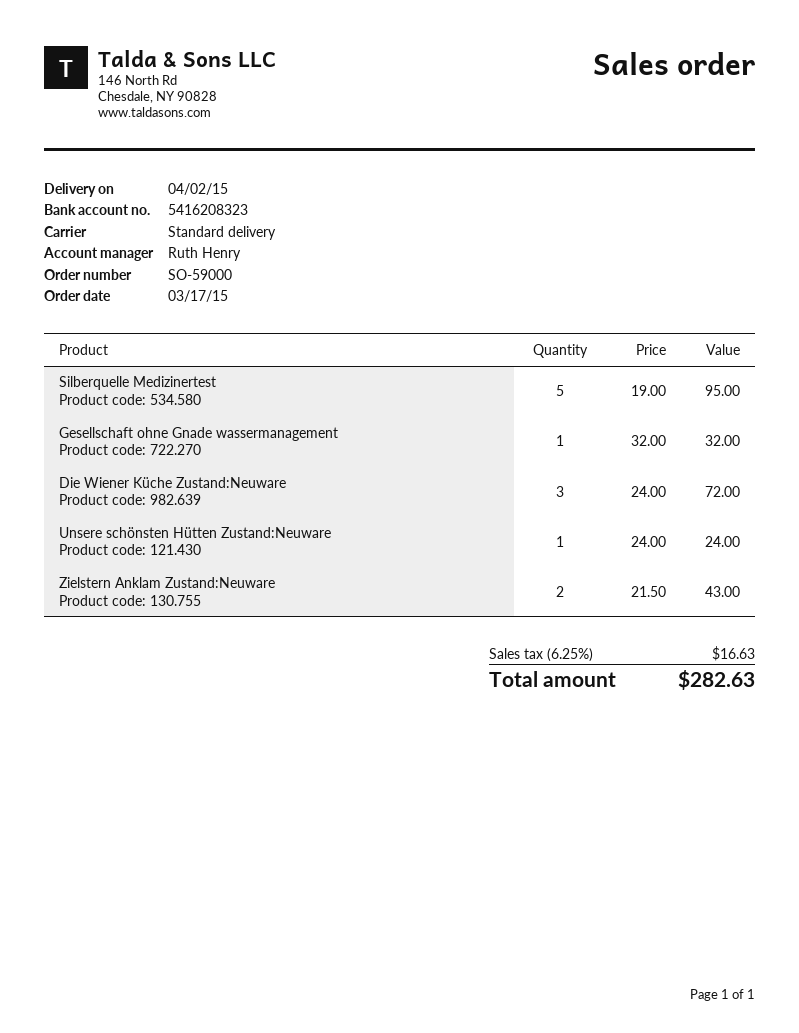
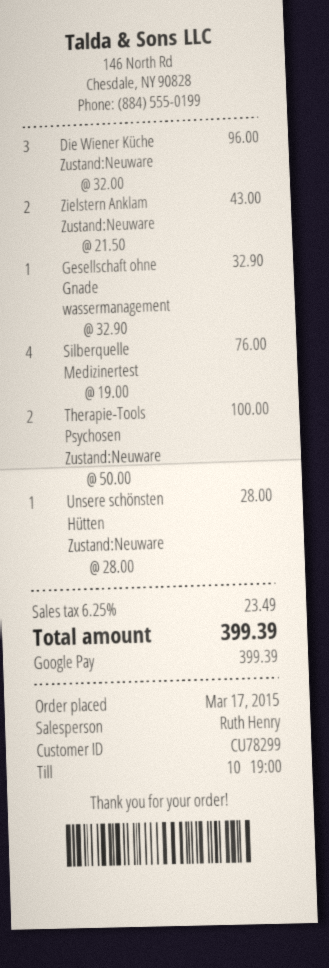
Silberquelle Medizinertest: 5 x 19.00 = 95.00 -> 4 x 19.00 = 76.00
Gesellschaft ohne Gnade wassermanagement: 1 x 32.00 = 32.00 -> 1 x 32.90 = 32.90
Die Wiener Küche Zustand:Neuware: 3 x 24.00 = 72.00 -> 3 x 32.00 = 96.00
Unsere schönsten Hütten Zustand:Neuware: 1 x 24.00 = 24.00 -> 1 x 28.00 = 28.00
Therapie-Tools Psychosen Zustand:Neuware: none -> 2 x 50.00 = 100.00
tax: 6.25% = 16.63 -> 6.25% = 23.49
total: 282.63 -> 399.39

